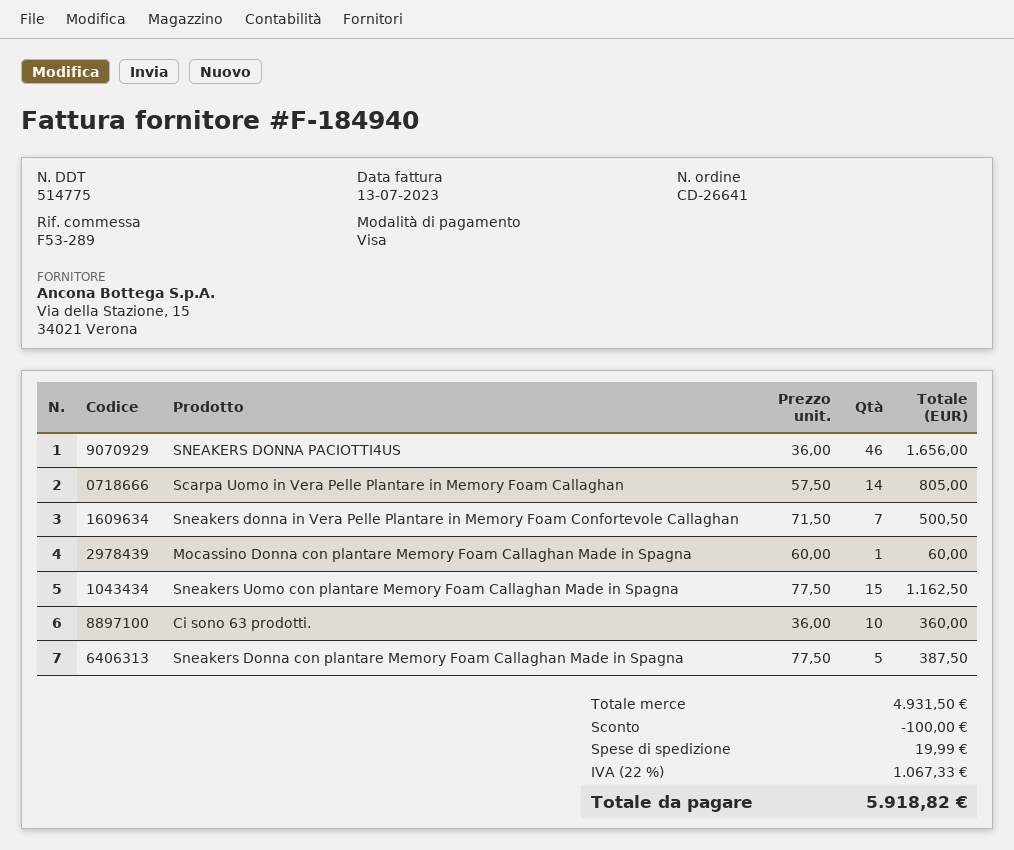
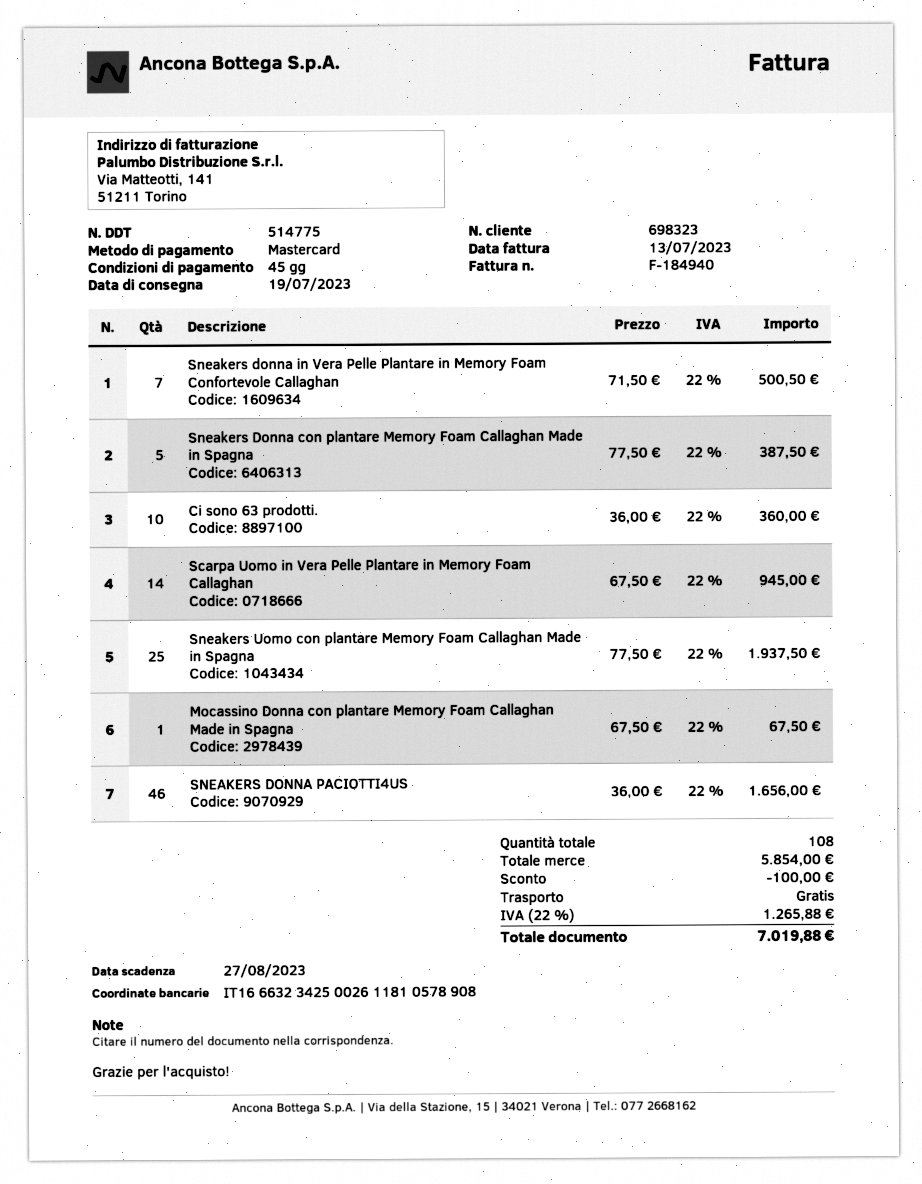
payment method: Visa -> Mastercard
Scarpa Uomo in Vera Pelle Plantare in Memory Foam Callaghan: 14 x 57.50 = 805.00 -> 14 x 67.50 = 945.00
Mocassino Donna con plantare Memory Foam Callaghan Made in Spagna: 1 x 60.00 = 60.00 -> 1 x 67.50 = 67.50
Sneakers Uomo con plantare Memory Foam Callaghan Made in Spagna: 15 x 77.50 = 1162.50 -> 25 x 77.50 = 1937.50
subtotal: 4931.50 -> 5854.00
shipping: 19.99 -> 0.00
tax: 22% = 1067.33 -> 22% = 1265.88
total: 5918.82 -> 7019.88

